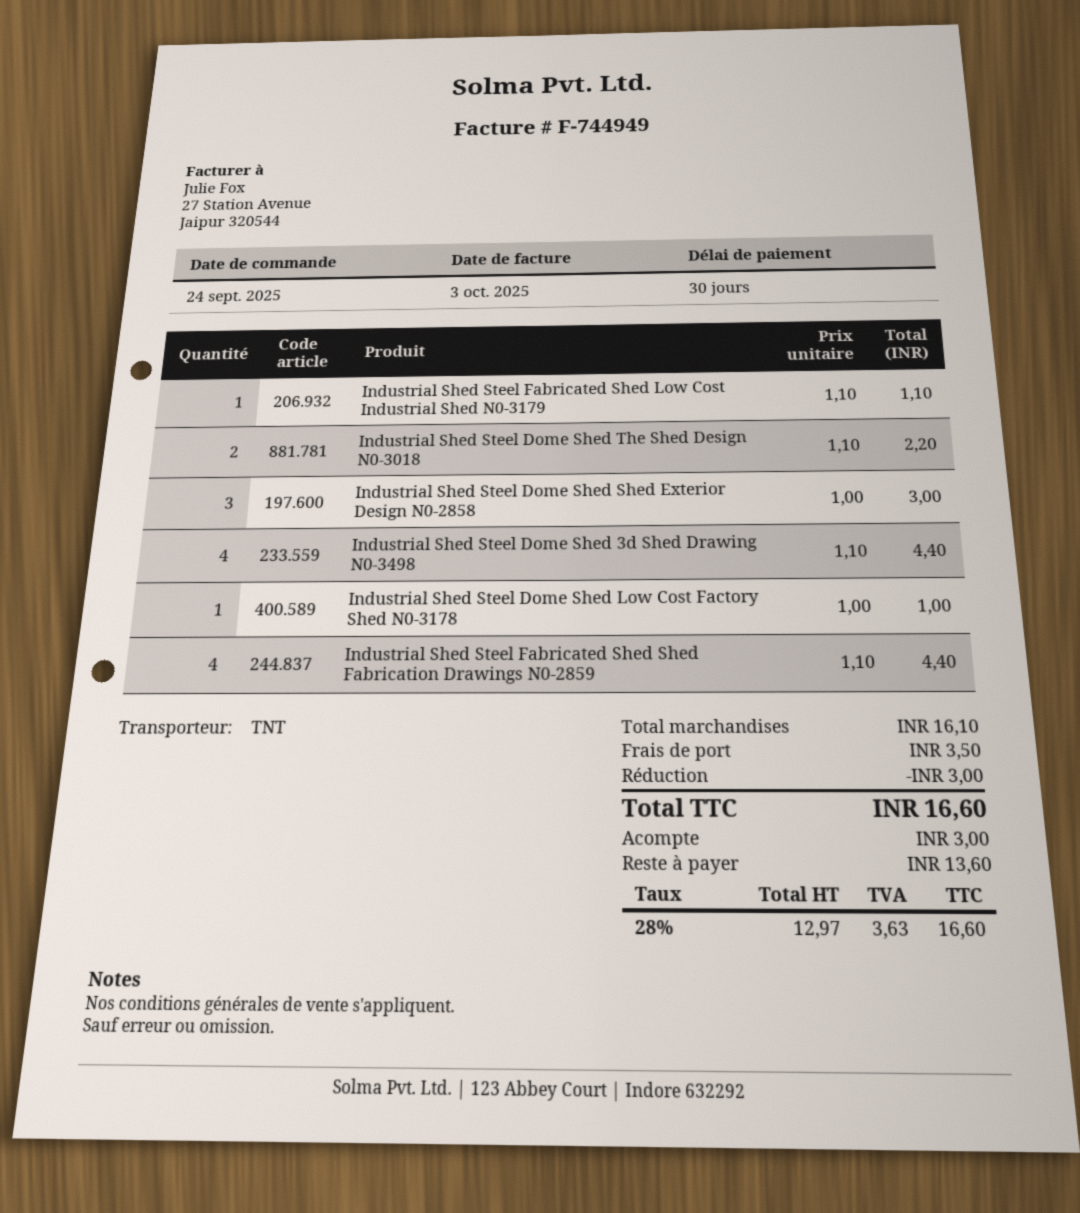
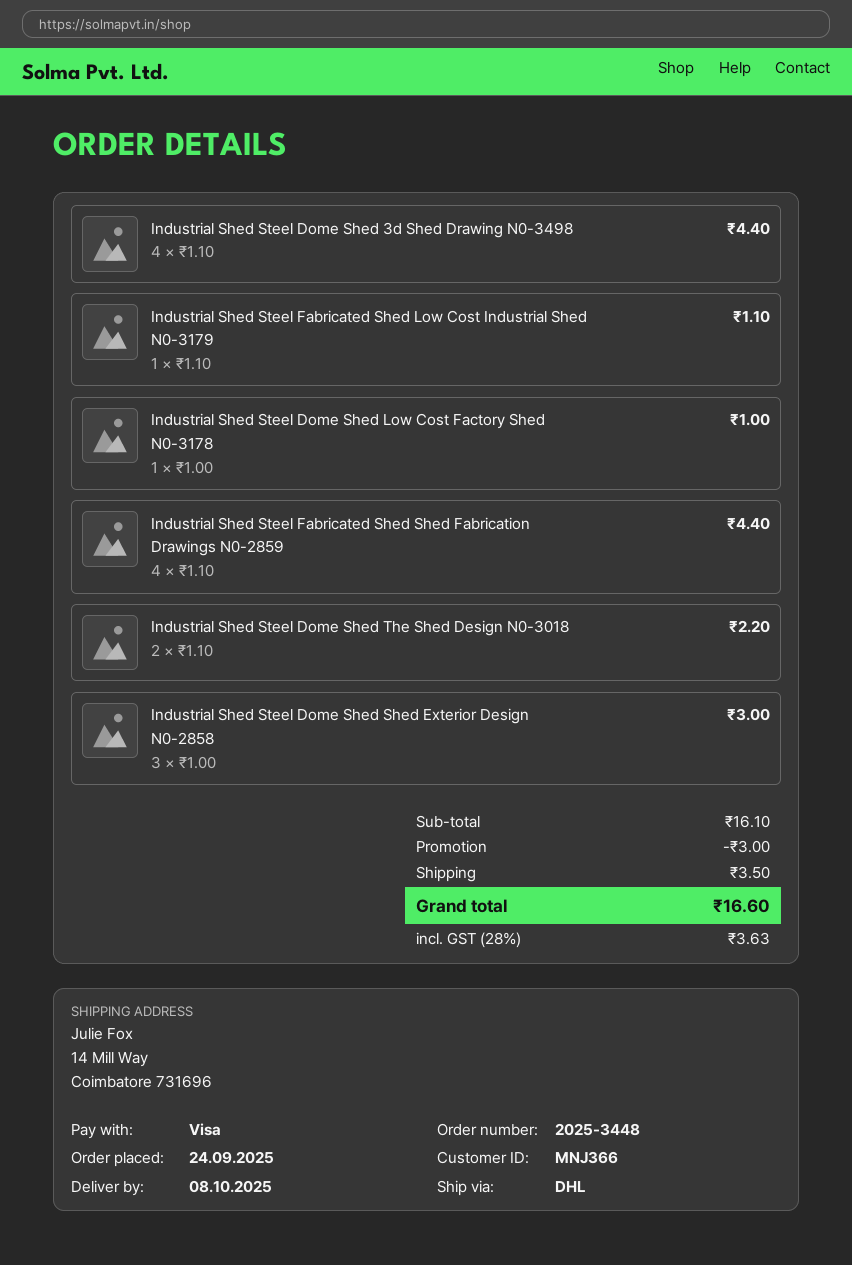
shipping method: TNT -> DHL

